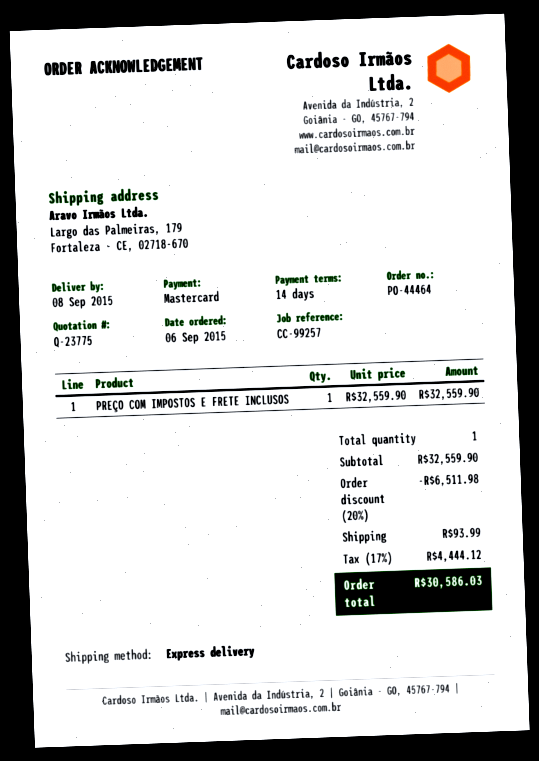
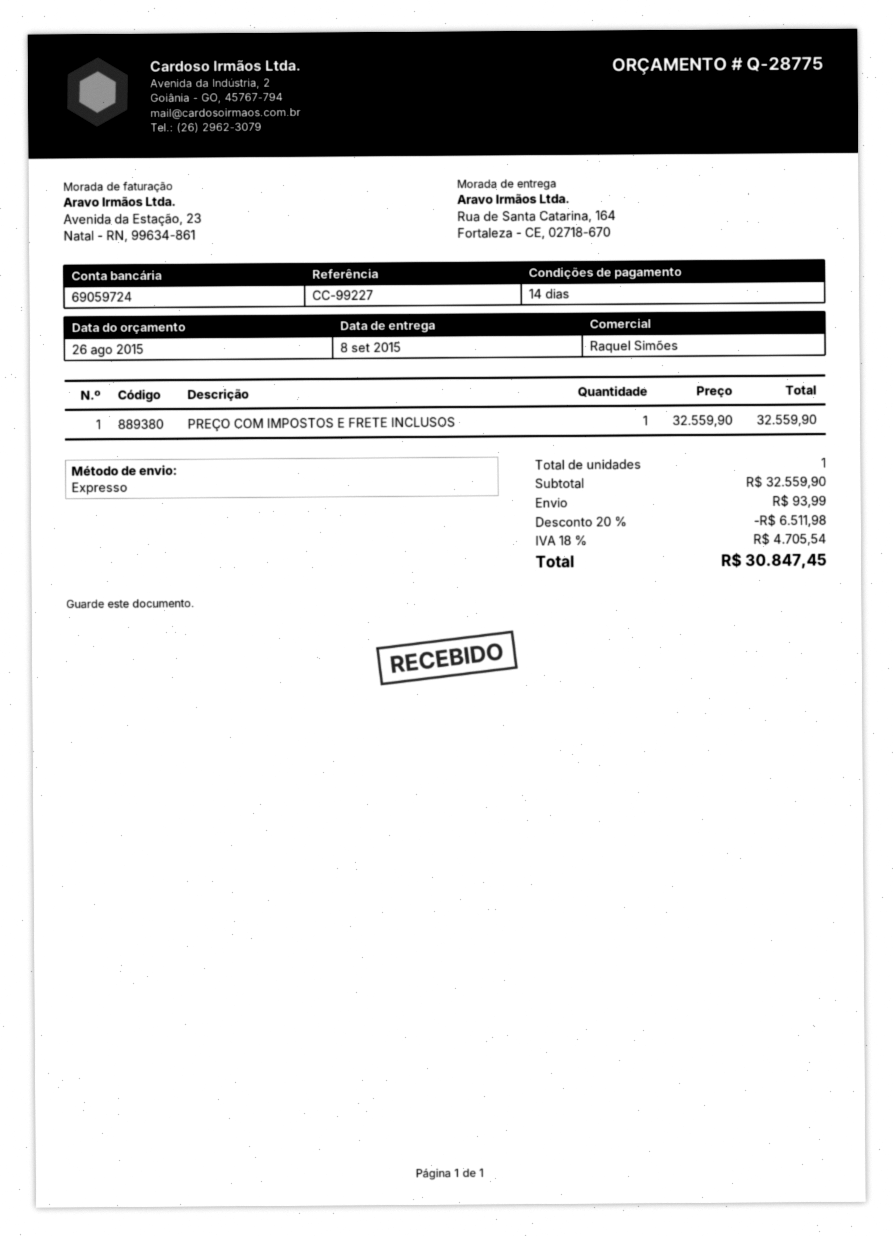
quote number: Q-23775 -> Q-28775
reference: CC-99257 -> CC-99227
ship to: Largo das Palmeiras, 179, Fortaleza - CE, 02718-670 -> Rua de Santa Catarina, 164, Fortaleza - CE, 02718-670
tax: 17% = 4444.12 -> 18% = 4705.54
total: 30586.03 -> 30847.45

